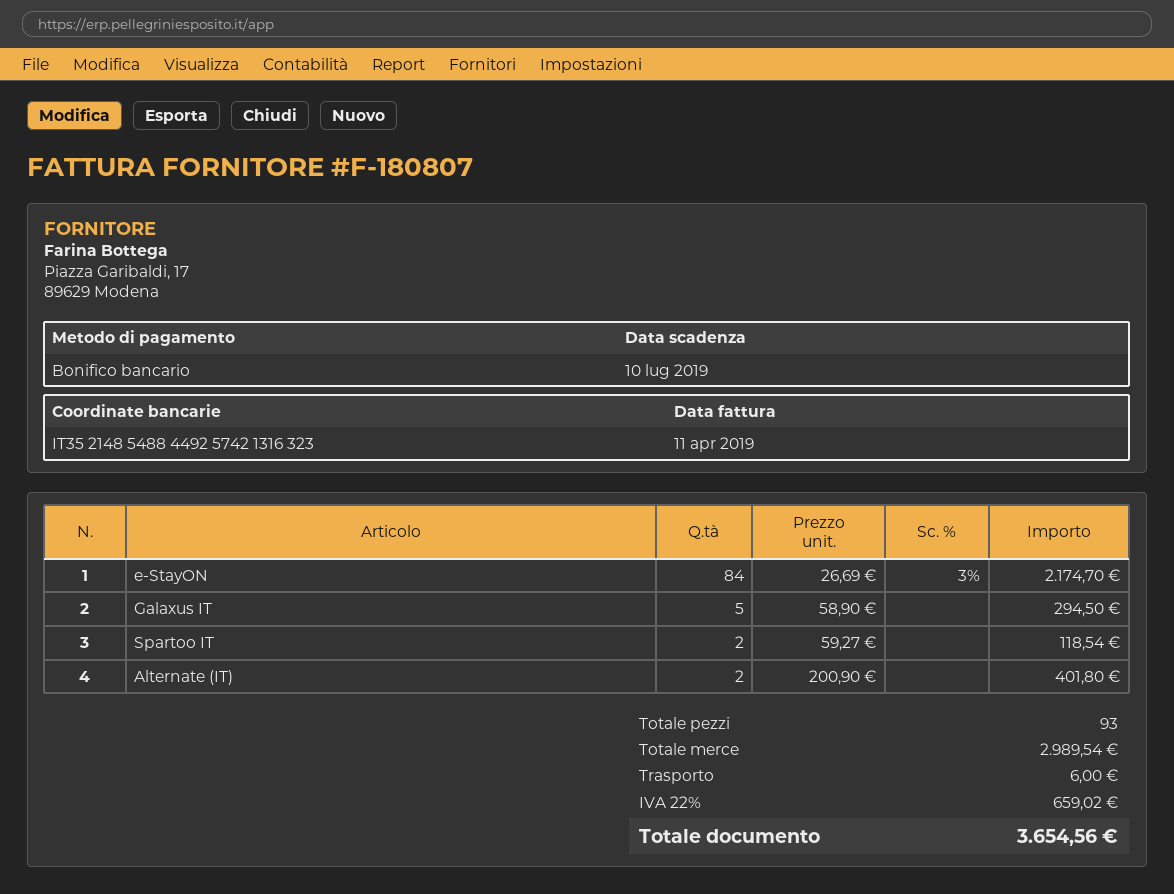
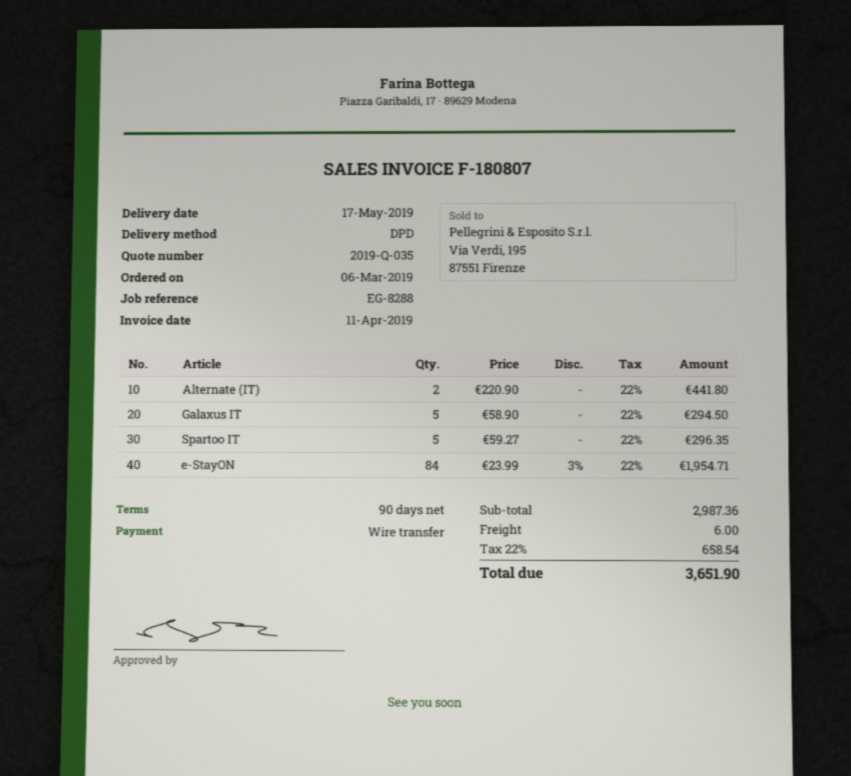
e-StayON: 84 x 26.69 - 3% = 2174.70 -> 84 x 23.99 - 3% = 1954.71
Spartoo IT: 2 x 59.27 = 118.54 -> 5 x 59.27 = 296.35
Alternate (IT): 2 x 200.90 = 401.80 -> 2 x 220.90 = 441.80
subtotal: 2989.54 -> 2987.36
tax: 22% = 659.02 -> 22% = 658.54
total: 3654.56 -> 3651.90

